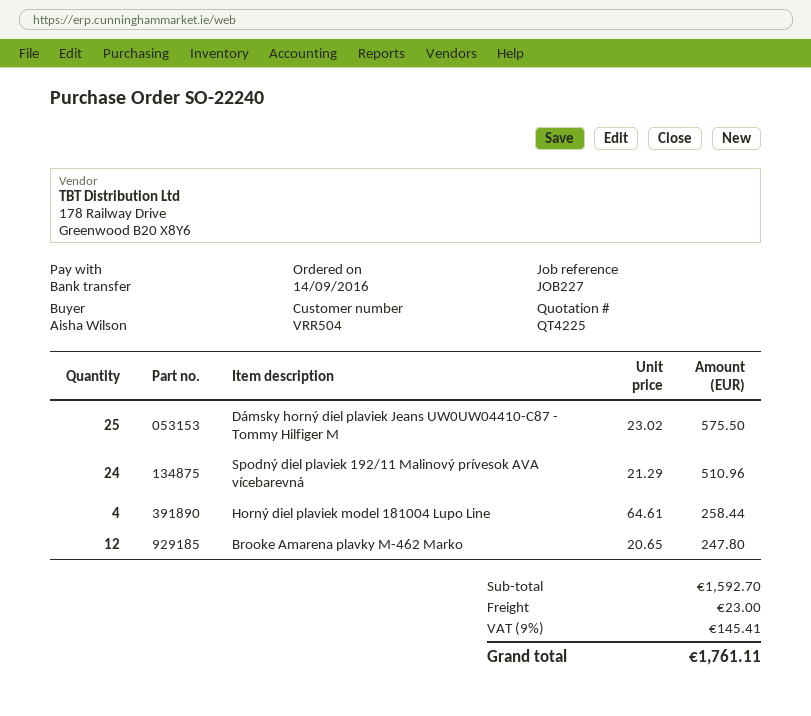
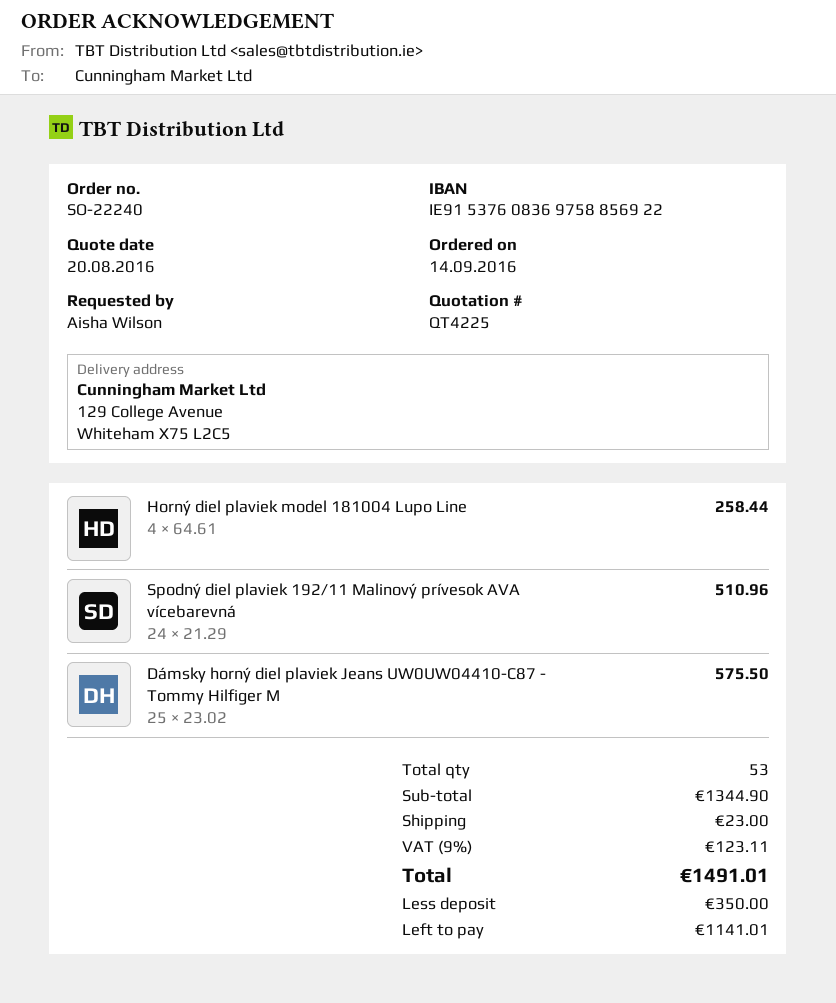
Brooke Amarena plavky M-462 Marko: 12 x 20.65 = 247.80 -> none
subtotal: 1592.70 -> 1344.90
tax: 9% = 145.41 -> 9% = 123.11
total: 1761.11 -> 1491.01

